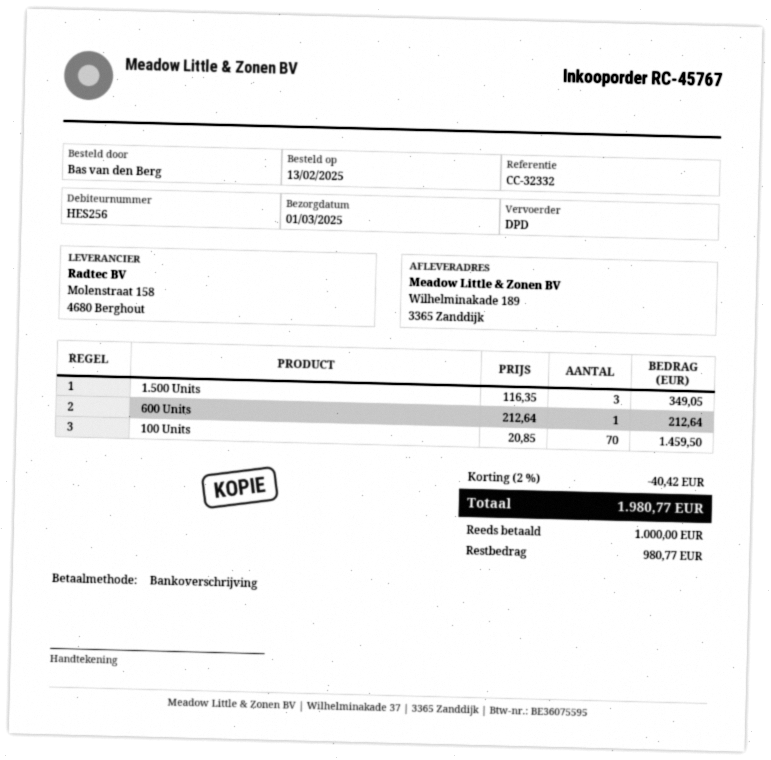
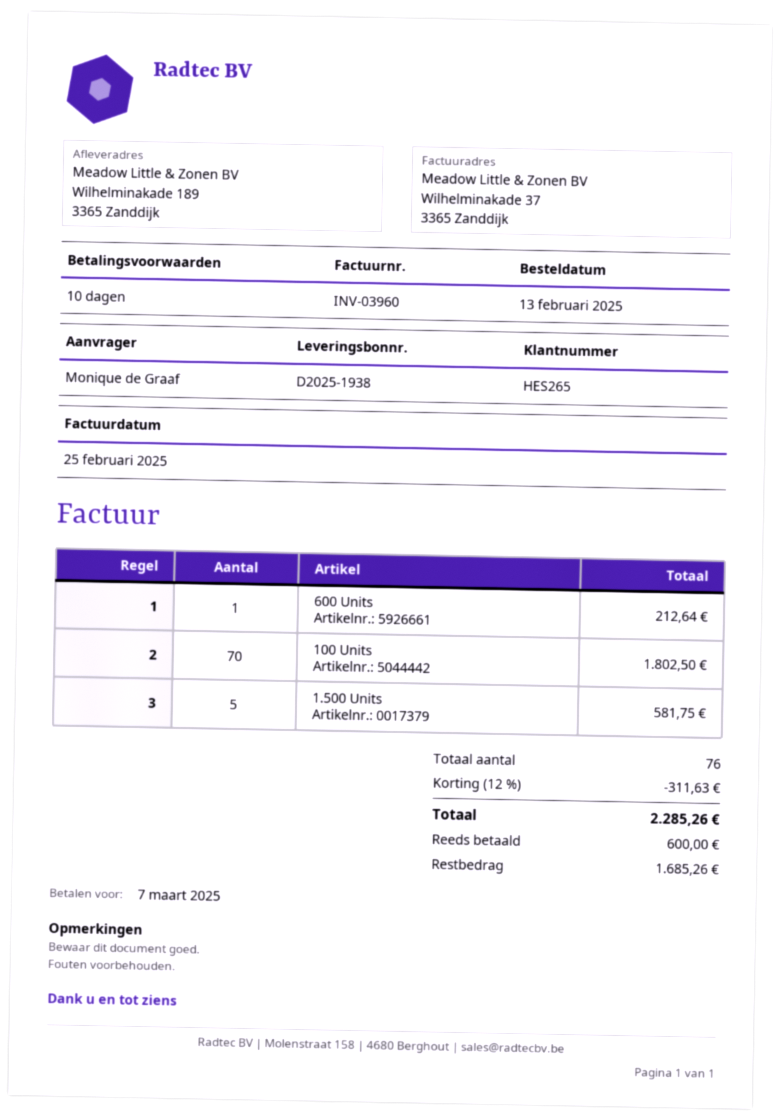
customer number: HES256 -> HES265
ordered by: Bas van den Berg -> Monique de Graaf
1.500 Units: 3 for 349.05 -> 5 for 581.75
100 Units: 70 for 1459.50 -> 70 for 1802.50
discount: 2% = 40.42 -> 12% = 311.63
total: 1980.77 -> 2285.26
deposit: 1000.00 -> 600.00
balance: 980.77 -> 1685.26

